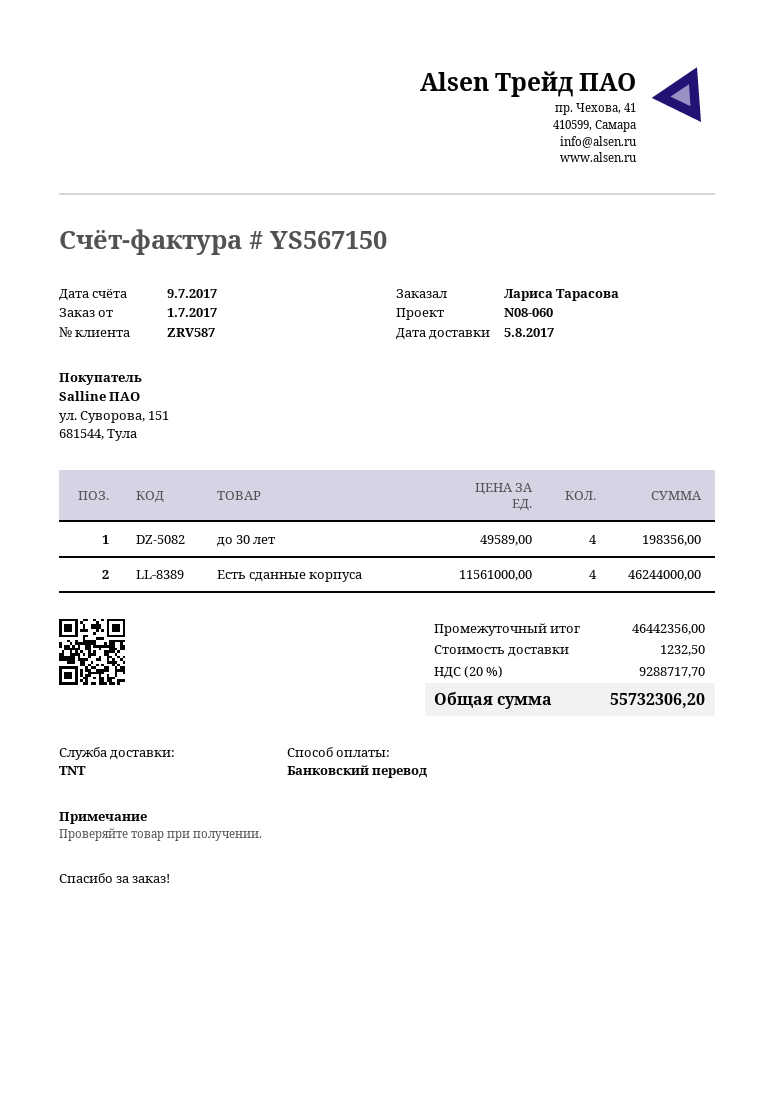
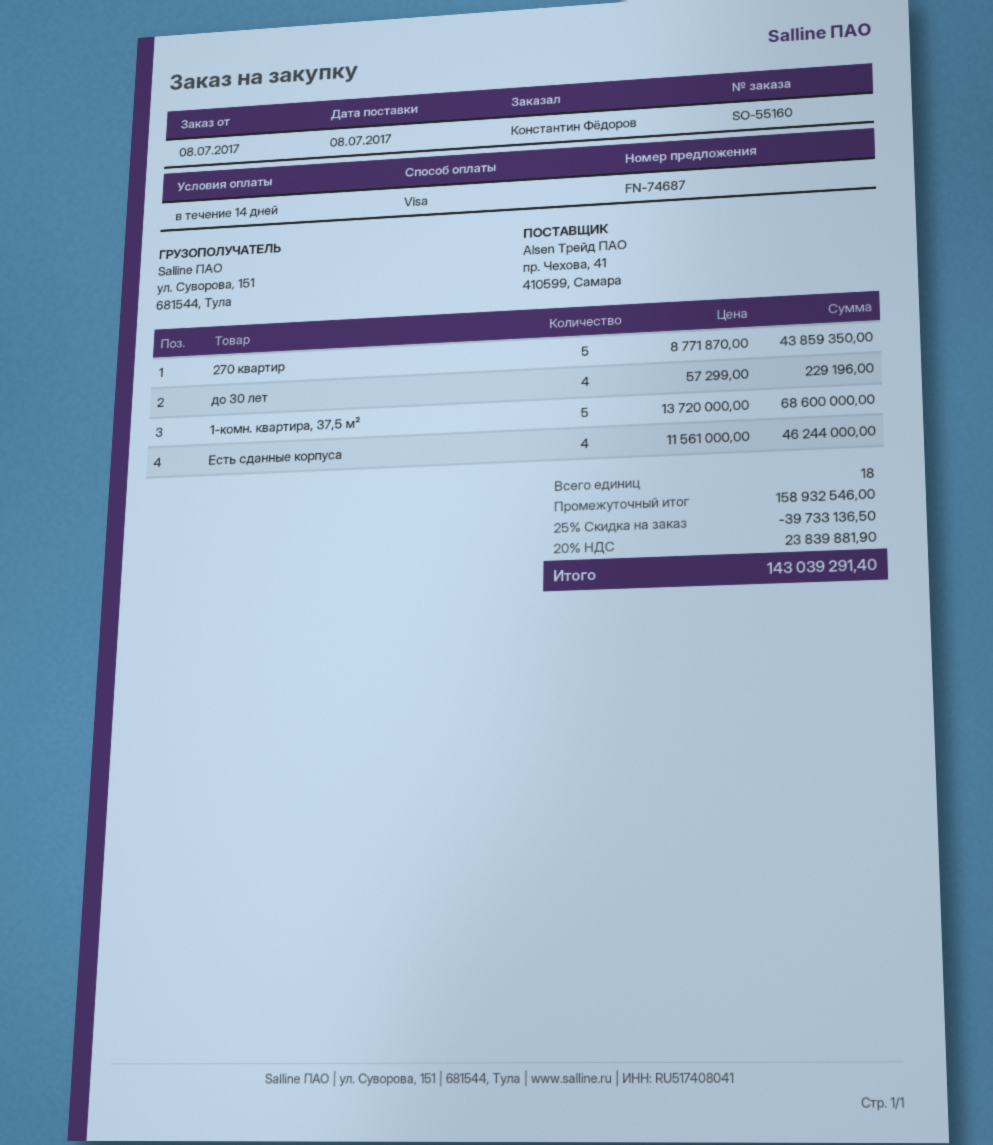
order date: 2017-07-01 -> 2017-07-08
delivery date: 2017-08-05 -> 2017-07-08
ordered by: Лариса Тарасова -> Константин Фёдоров
payment method: bank transfer -> Visa
до 30 лет: 4 x 49589.00 = 198356.00 -> 4 x 57299.00 = 229196.00
270 квартир: none -> 5 x 8771870.00 = 43859350.00
1-комн. квартира, 37,5 м²: none -> 5 x 13720000.00 = 68600000.00
subtotal: 46442356.00 -> 158932546.00
discount: none -> 25% = 39733136.50
shipping: 1232.50 -> none
tax: 20% = 9288717.70 -> 20% = 23839881.90
total: 55732306.20 -> 143039291.40

